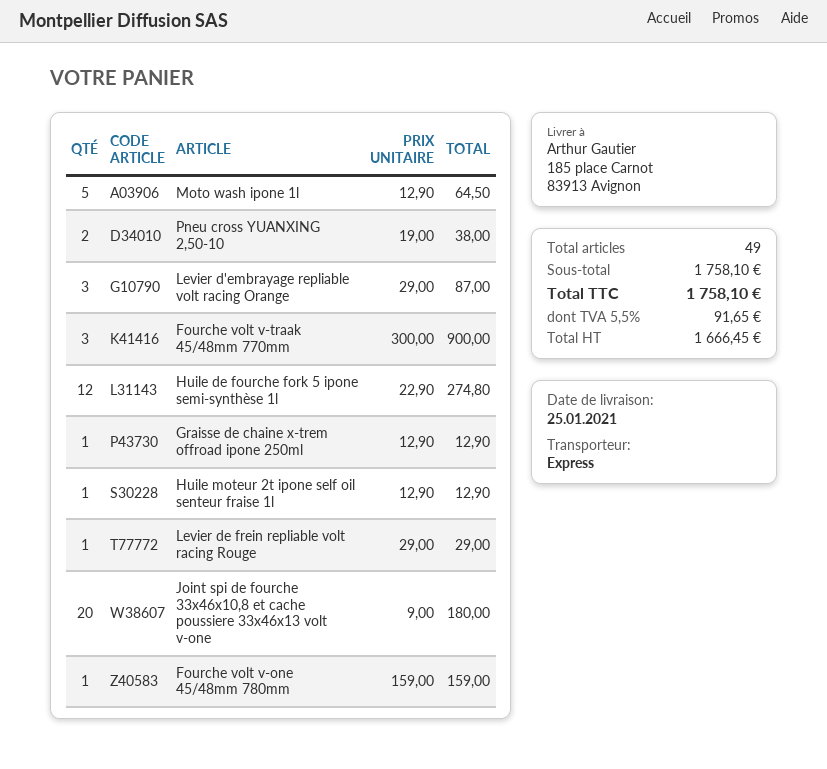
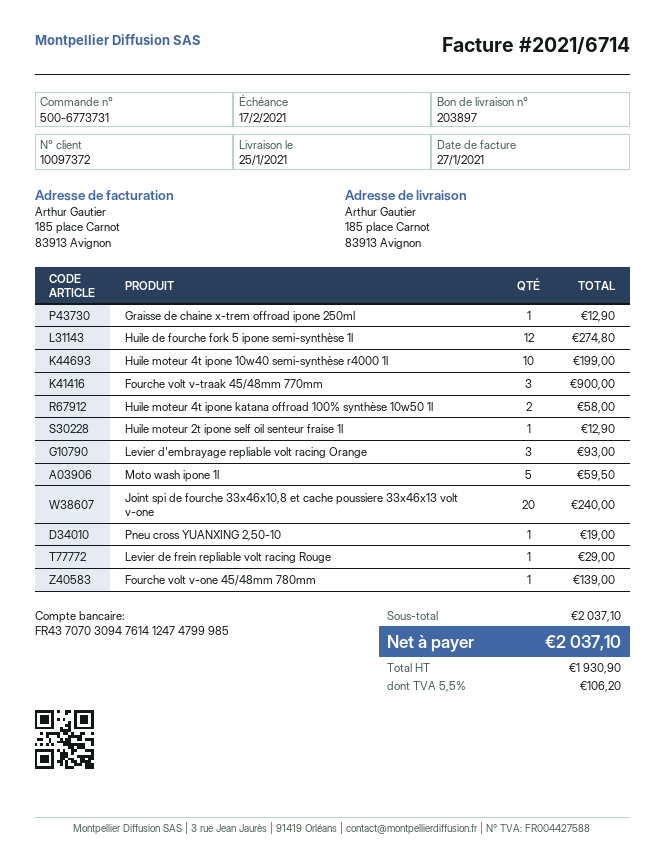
Moto wash ipone 1l: 5 for 64.50 -> 5 for 59.50
Pneu cross YUANXING 2,50-10: 2 for 38.00 -> 1 for 19.00
Levier d'embrayage repliable volt racing Orange: 3 for 87.00 -> 3 for 93.00
Joint spi de fourche 33x46x10,8 et cache poussiere 33x46x13 volt v-one: 20 for 180.00 -> 20 for 240.00
Fourche volt v-one 45/48mm 780mm: 1 for 159.00 -> 1 for 139.00
Huile moteur 4t ipone 10w40 semi-synthèse r4000 1l: none -> 10 for 199.00
Huile moteur 4t ipone katana offroad 100% synthèse 10w50 1l: none -> 2 for 58.00
subtotal: 1758.10 -> 2037.10
net: 1666.45 -> 1930.90
tax: 5.5% = 91.65 -> 5.5% = 106.20
total: 1758.10 -> 2037.10

